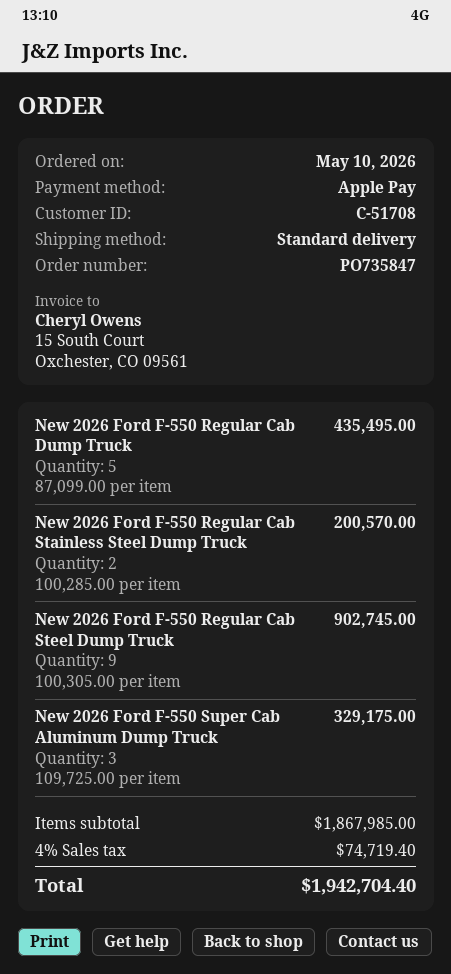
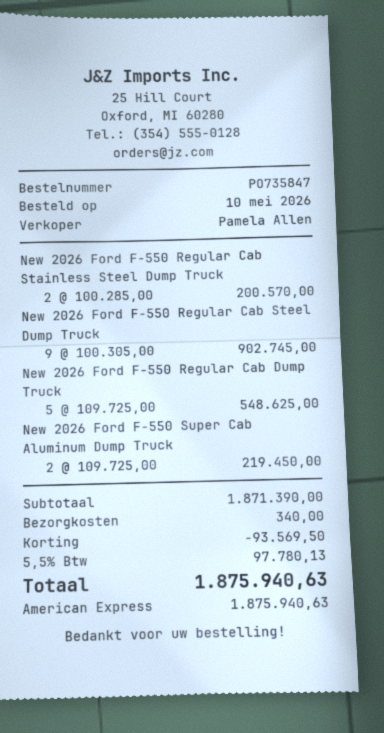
payment method: Apple Pay -> American Express
New 2026 Ford F-550 Regular Cab Dump Truck: 5 x 87099.00 = 435495.00 -> 5 x 109725.00 = 548625.00
New 2026 Ford F-550 Super Cab Aluminum Dump Truck: 3 x 109725.00 = 329175.00 -> 2 x 109725.00 = 219450.00
subtotal: 1867985.00 -> 1871390.00
discount: none -> 93569.50
shipping: none -> 340.00
tax: 4% = 74719.40 -> 5.5% = 97780.13
total: 1942704.40 -> 1875940.63

